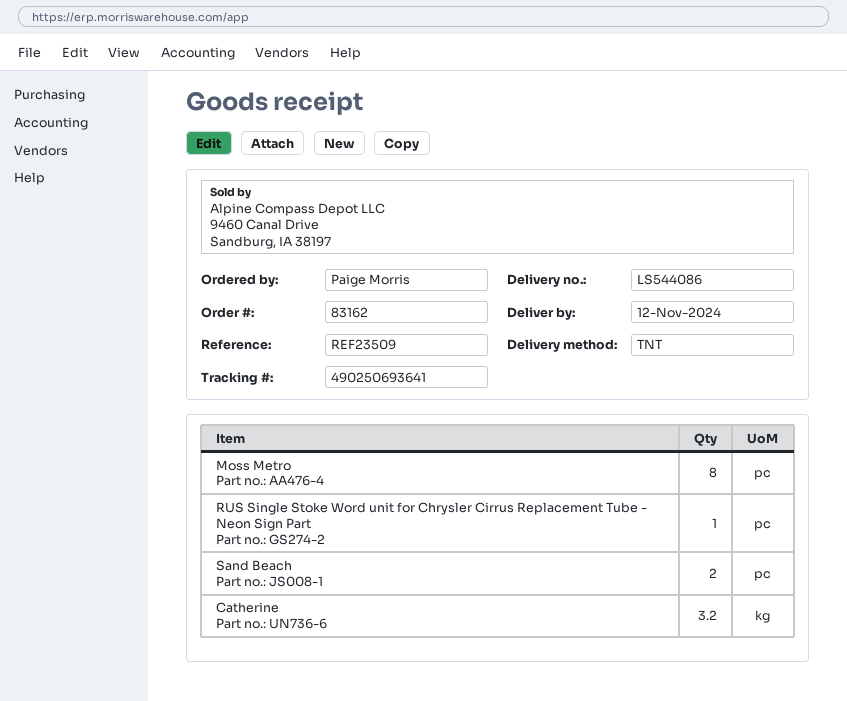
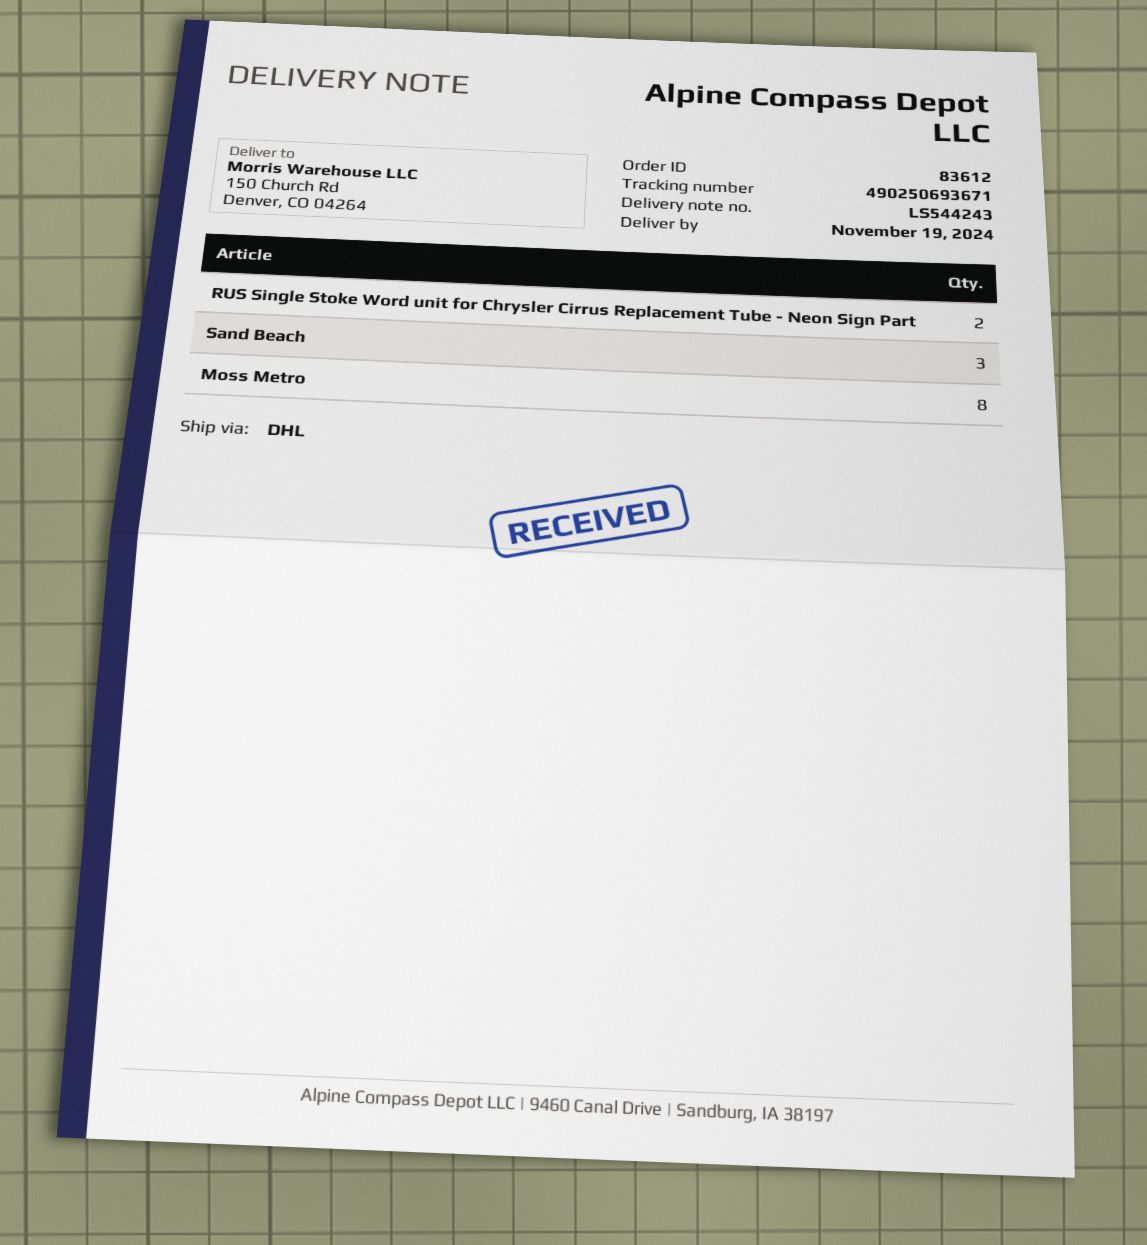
order number: 83162 -> 83612
delivery note number: LS544086 -> LS544243
delivery date: 2024-11-12 -> 2024-11-19
shipping method: TNT -> DHL
tracking number: 490250693641 -> 490250693671
RUS Single Stoke Word unit for Chrysler Cirrus Replacement Tube - Neon Sign Part: 1 -> 2
Sand Beach: 2 -> 3
Catherine: 3.2 -> none

